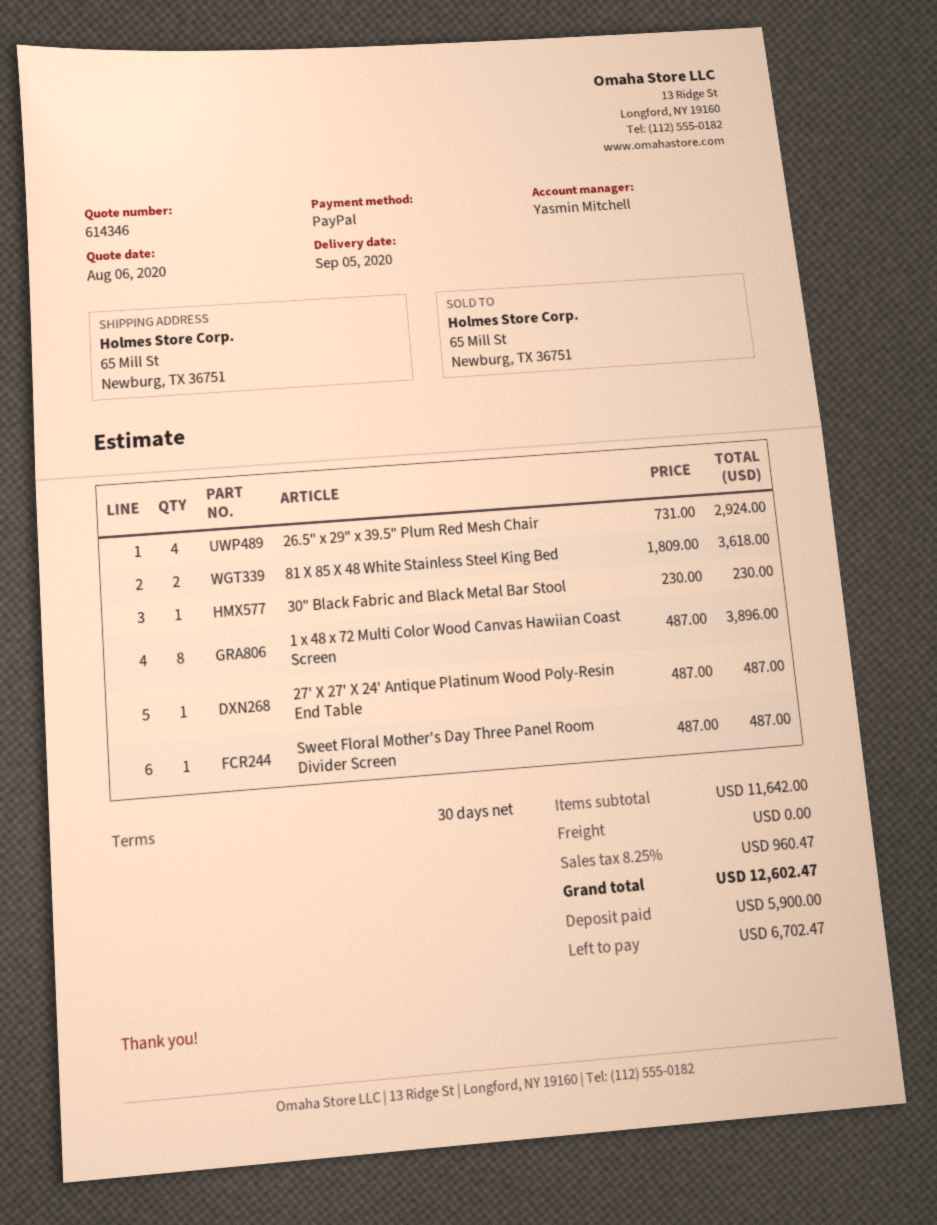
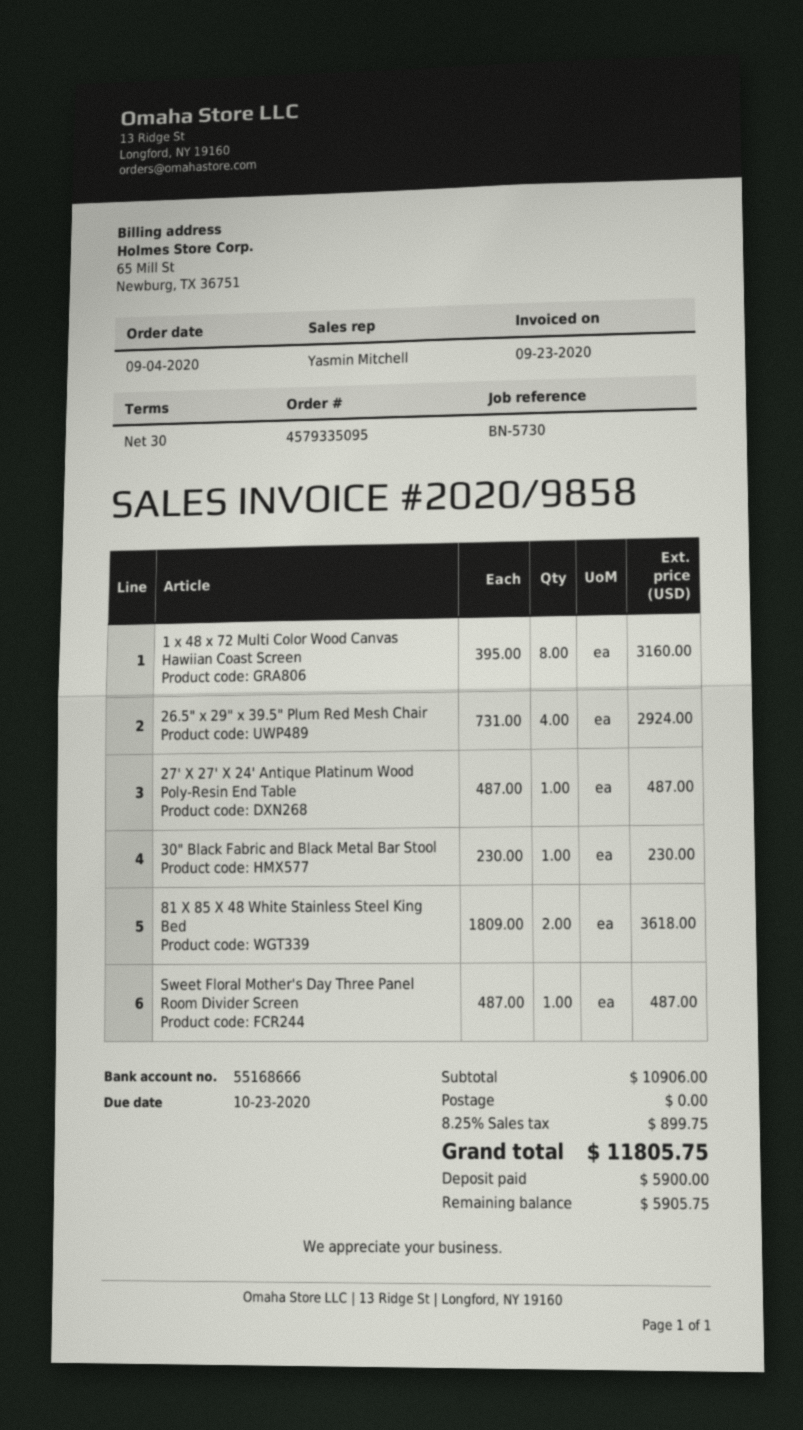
1 x 48 x 72 Multi Color Wood Canvas Hawiian Coast Screen: 8 x 487.00 = 3896.00 -> 8 x 395.00 = 3160.00
subtotal: 11642.00 -> 10906.00
tax: 8.25% = 960.47 -> 8.25% = 899.75
total: 12602.47 -> 11805.75
balance: 6702.47 -> 5905.75

